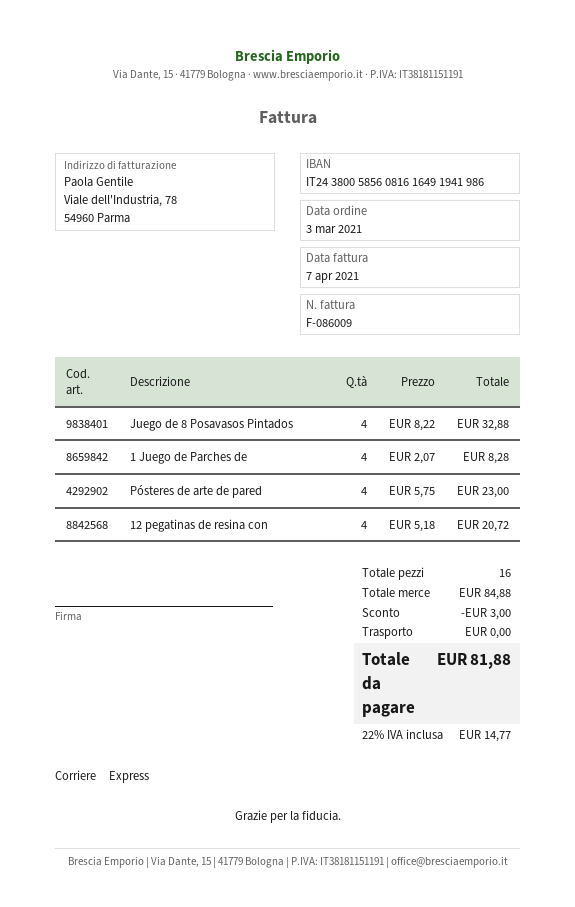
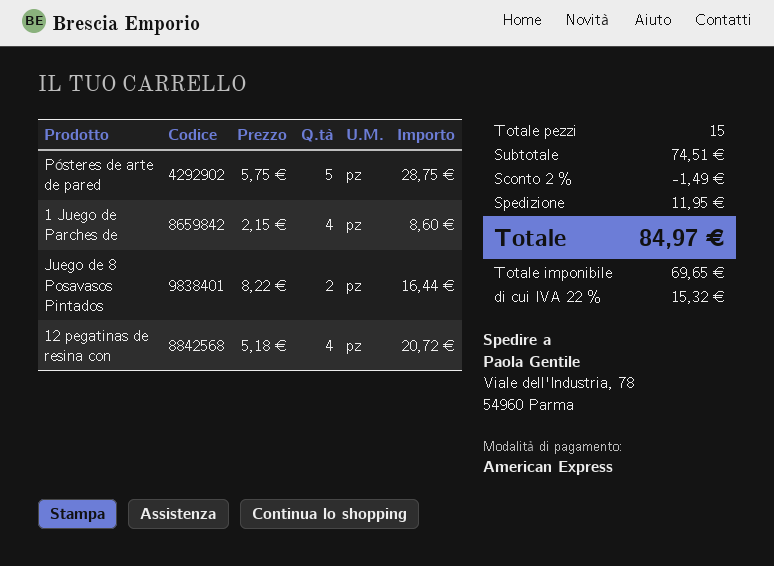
Juego de 8 Posavasos Pintados: 4 x 8.22 = 32.88 -> 2 x 8.22 = 16.44
1 Juego de Parches de: 4 x 2.07 = 8.28 -> 4 x 2.15 = 8.60
Pósteres de arte de pared: 4 x 5.75 = 23.00 -> 5 x 5.75 = 28.75
total quantity: 16 -> 15
subtotal: 84.88 -> 74.51
discount: 3.00 -> 1.49
shipping: 0.00 -> 11.95
tax: 22% = 14.77 -> 22% = 15.32
total: 81.88 -> 84.97

